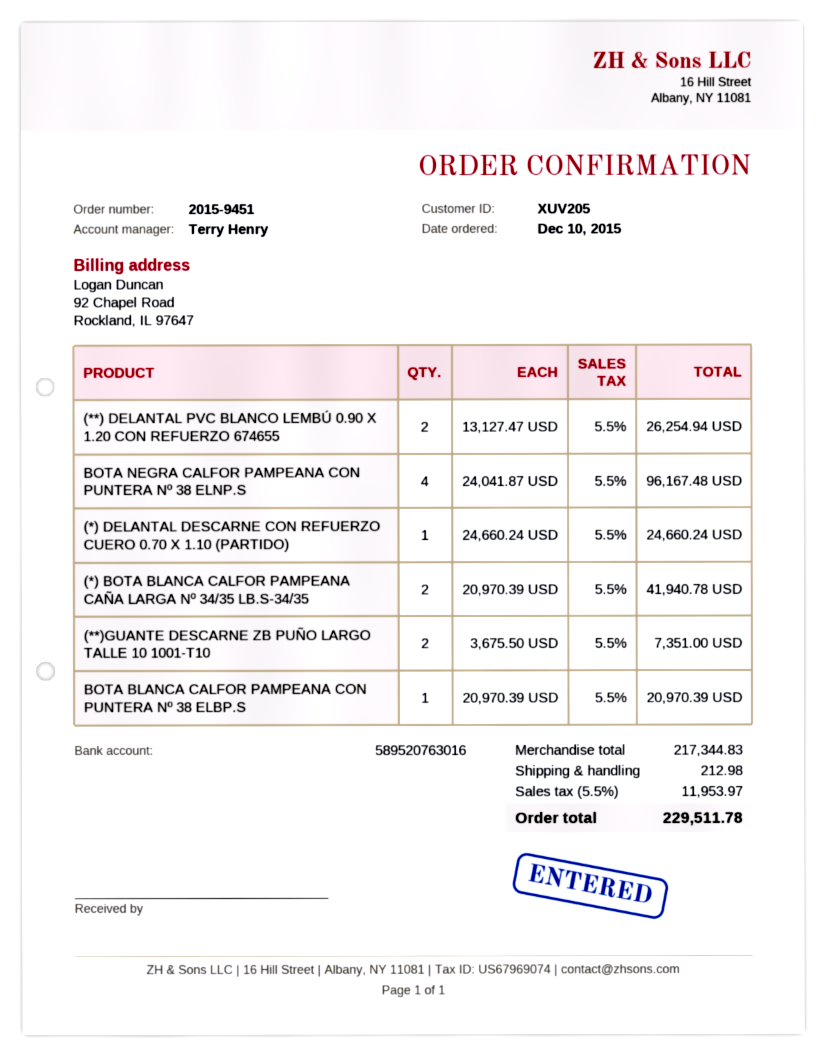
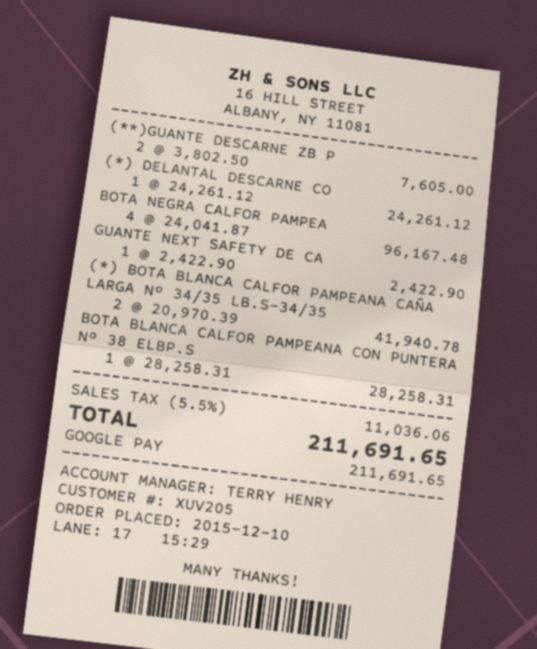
(**) DELANTAL PVC BLANCO LEMBÚ 0.90 X 1.20 CON REFUERZO 674655: 2 x 13127.47 = 26254.94 -> none
(*) DELANTAL DESCARNE CON REFUERZO CUERO 0.70 X 1.10 (PARTIDO): 1 x 24660.24 = 24660.24 -> 1 x 24261.12 = 24261.12
(**)GUANTE DESCARNE ZB PUÑO LARGO TALLE 10 1001-T10: 2 x 3675.50 = 7351.00 -> 2 x 3802.50 = 7605.00
BOTA BLANCA CALFOR PAMPEANA CON PUNTERA Nº 38 ELBP.S: 1 x 20970.39 = 20970.39 -> 1 x 28258.31 = 28258.31
GUANTE NEXT SAFETY DE CA: none -> 1 x 2422.90 = 2422.90
shipping: 212.98 -> none
tax: 5.5% = 11953.97 -> 5.5% = 11036.06
total: 229511.78 -> 211691.65

